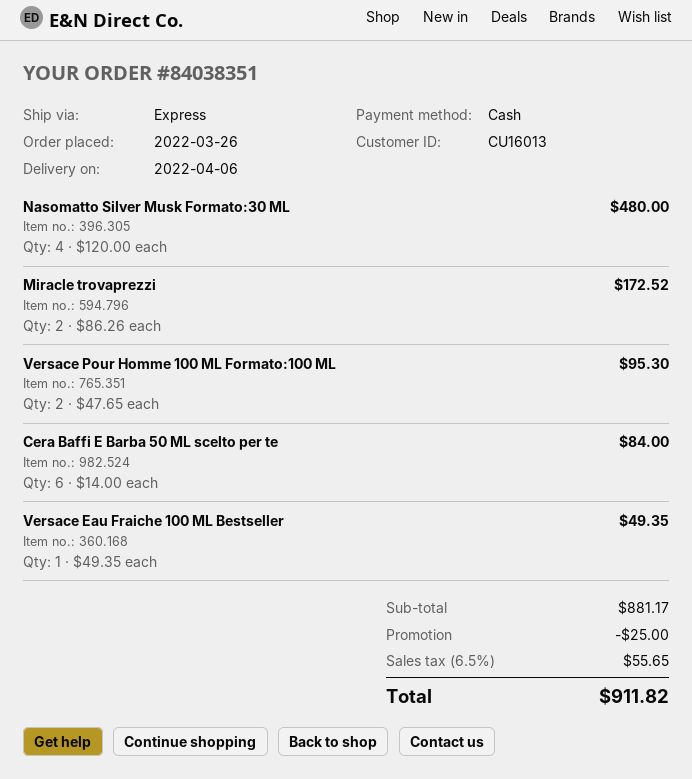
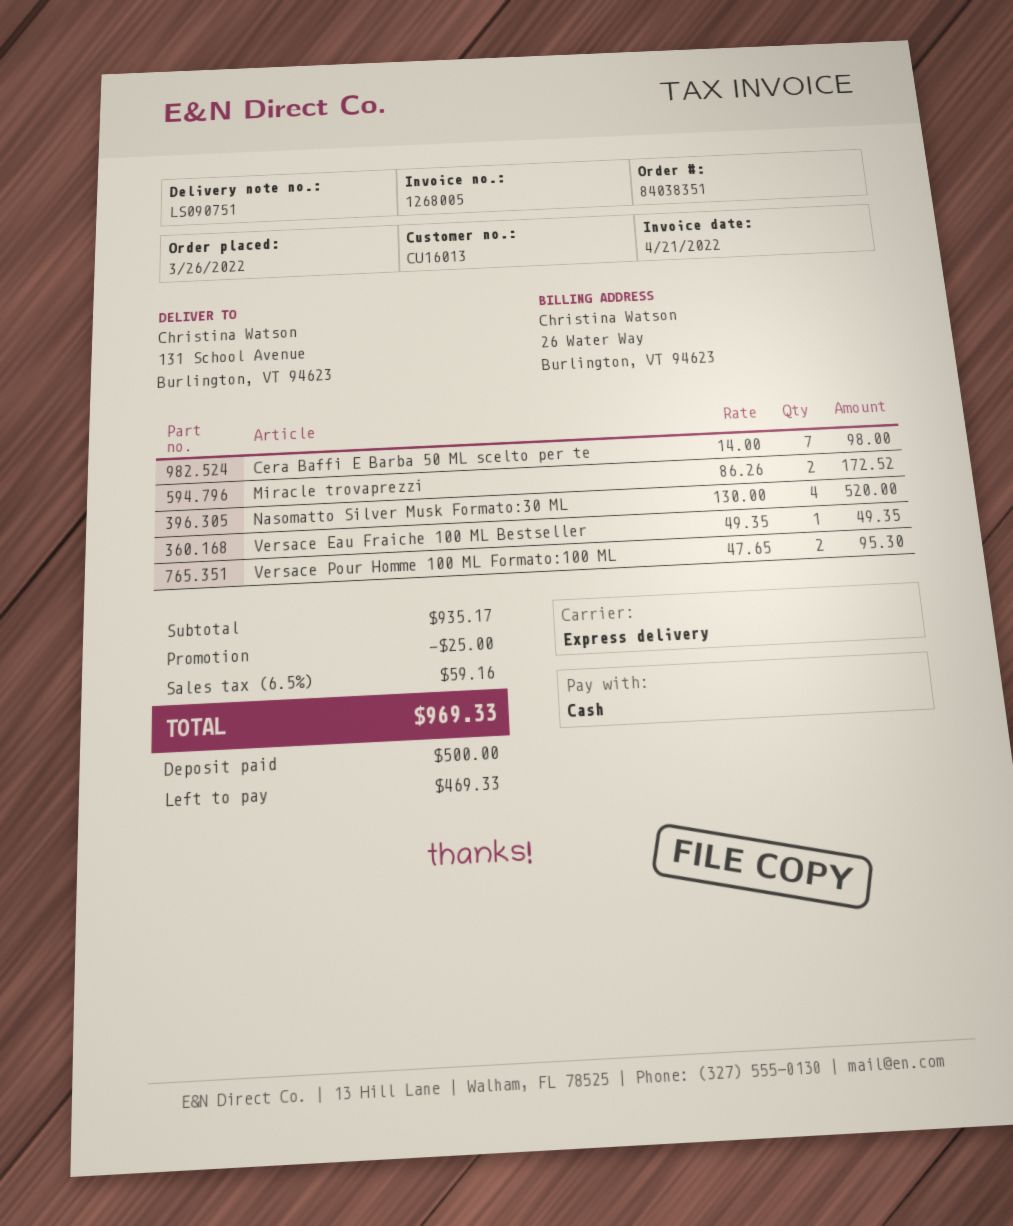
Nasomatto Silver Musk Formato:30 ML: 4 x 120.00 = 480.00 -> 4 x 130.00 = 520.00
Cera Baffi E Barba 50 ML scelto per te: 6 x 14.00 = 84.00 -> 7 x 14.00 = 98.00
subtotal: 881.17 -> 935.17
tax: 6.5% = 55.65 -> 6.5% = 59.16
total: 911.82 -> 969.33

